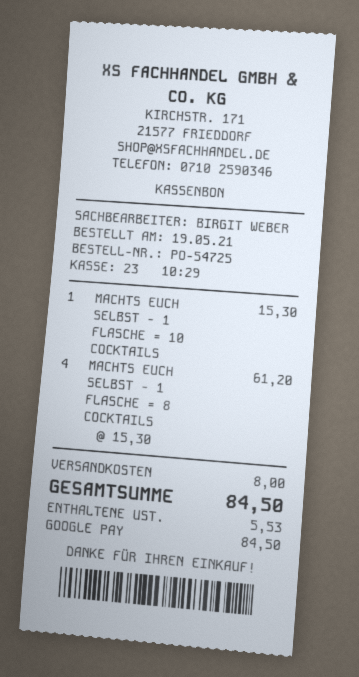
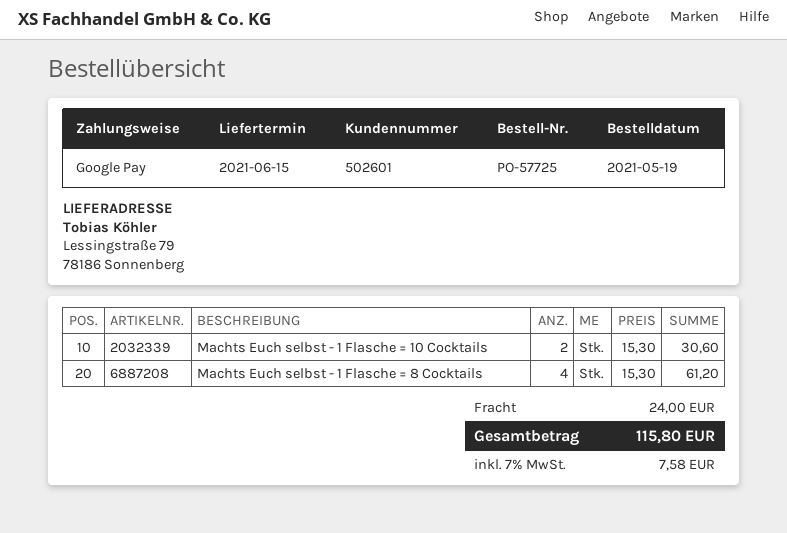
order number: PO-54725 -> PO-57725
MACHTS EUCH SELBST - 1 FLASCHE = 10 COCKTAILS: 1 x 15.30 = 15.30 -> 2 x 15.30 = 30.60
shipping: 8.00 -> 24.00
tax: 5.53 -> 7.58
total: 84.50 -> 115.80

